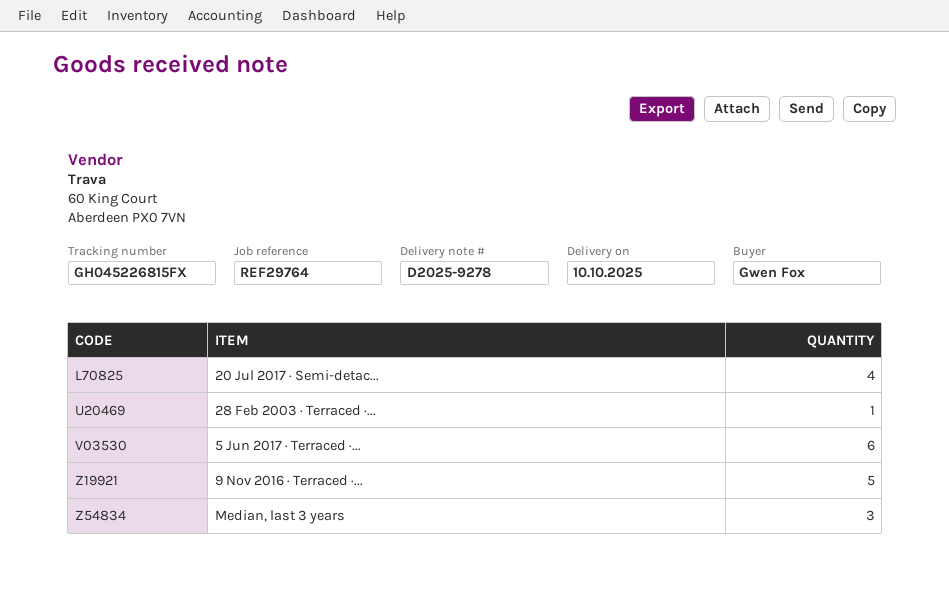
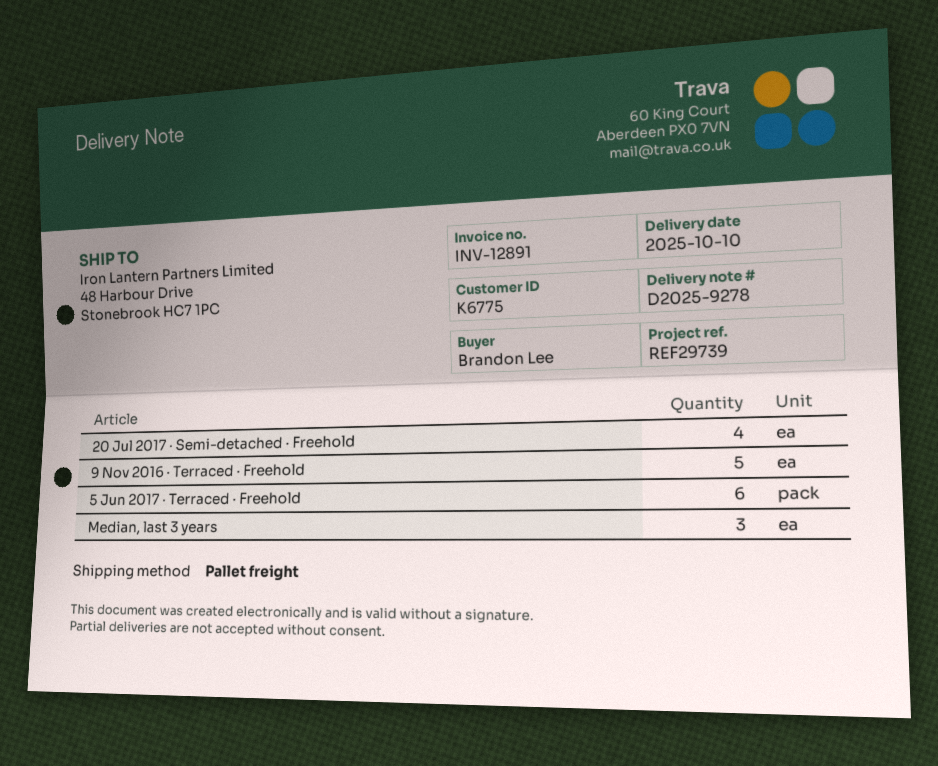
reference: REF29764 -> REF29739
ordered by: Gwen Fox -> Brandon Lee
28 Feb 2003 · Terraced ·...: 1 -> none

